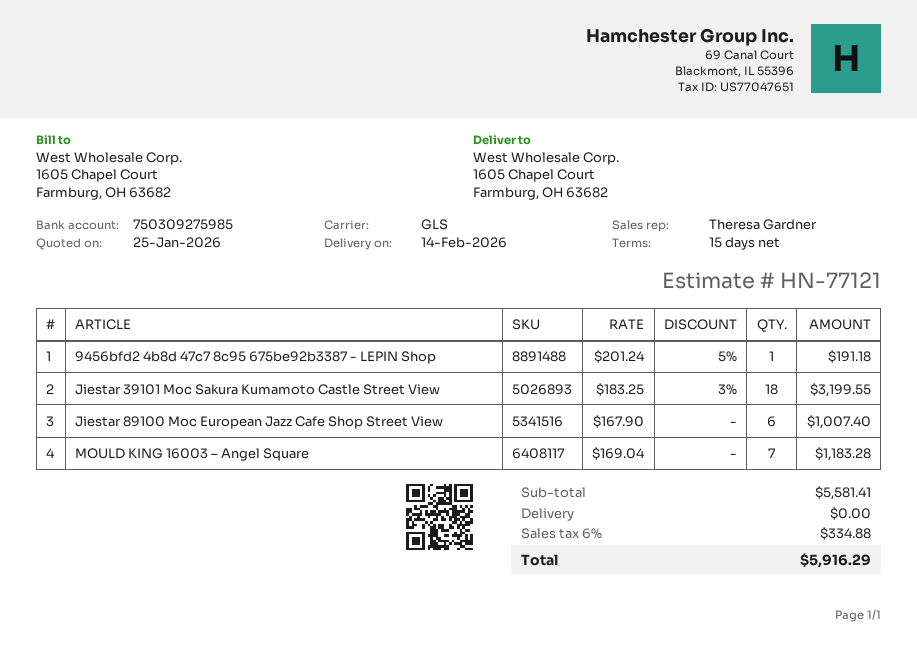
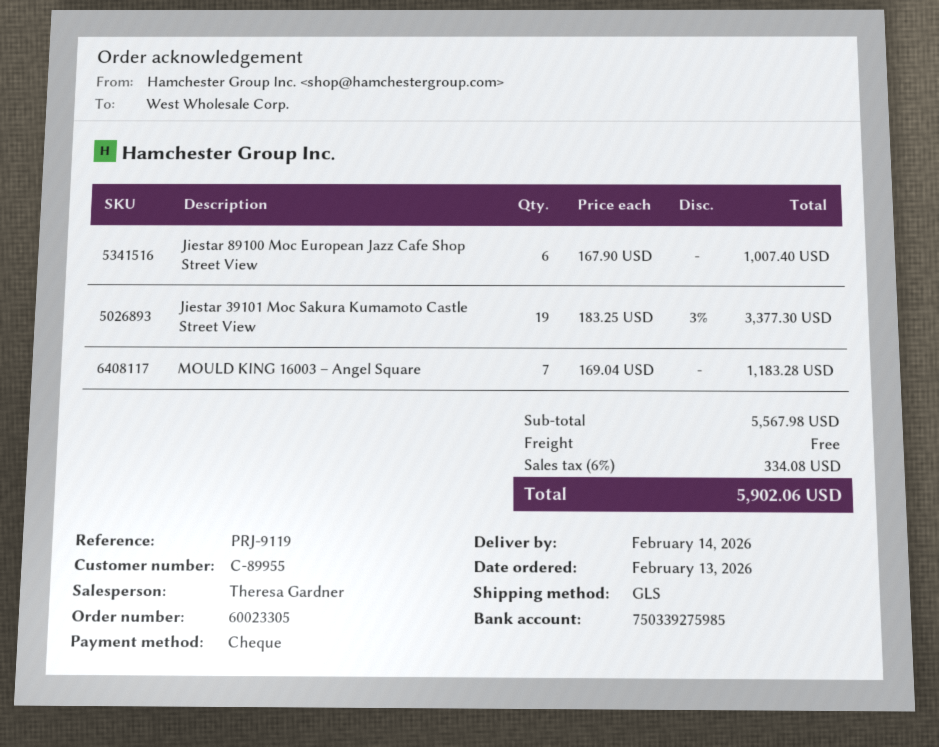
bank account: 750309275985 -> 750339275985
9456bfd2 4b8d 47c7 8c95 675be92b3387 - LEPIN Shop: 1 x 201.24 - 5% = 191.18 -> none
Jiestar 39101 Moc Sakura Kumamoto Castle Street View: 18 x 183.25 - 3% = 3199.55 -> 19 x 183.25 - 3% = 3377.30
subtotal: 5581.41 -> 5567.98
tax: 6% = 334.88 -> 6% = 334.08
total: 5916.29 -> 5902.06

